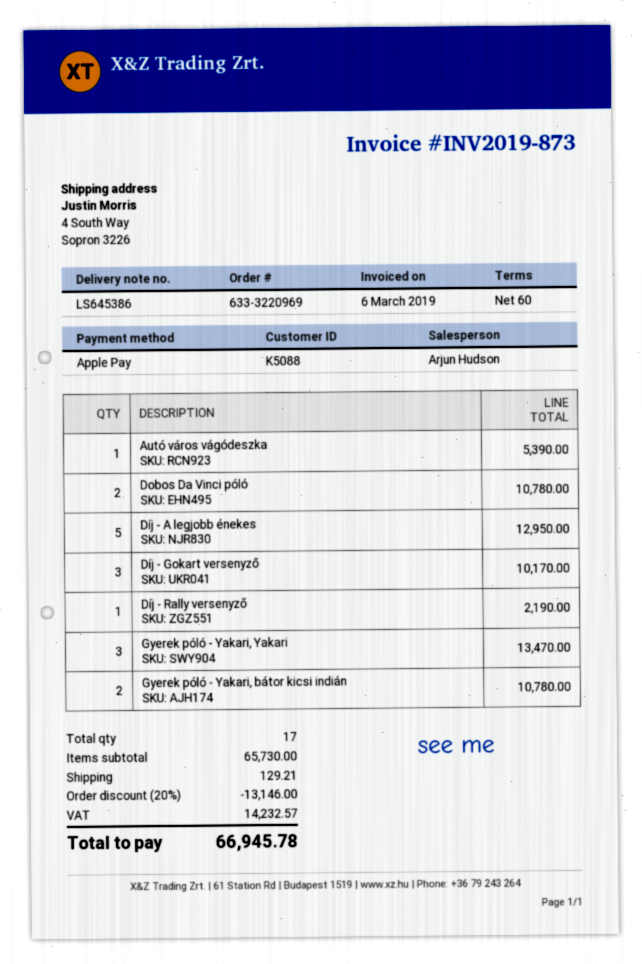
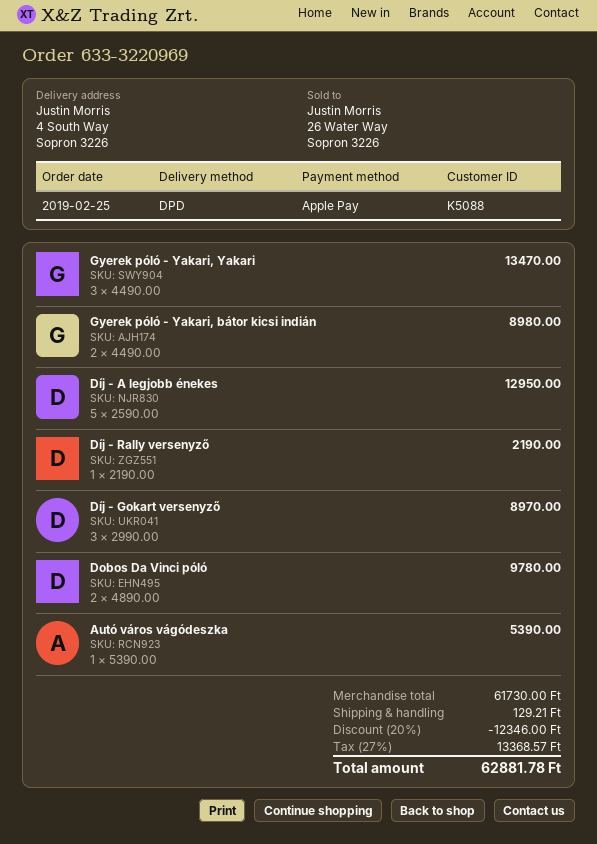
Dobos Da Vinci póló: 2 for 10780.00 -> 2 for 9780.00
Díj - Gokart versenyző: 3 for 10170.00 -> 3 for 8970.00
Gyerek póló - Yakari, bátor kicsi indián: 2 for 10780.00 -> 2 for 8980.00
subtotal: 65730.00 -> 61730.00
discount: 20% = 13146.00 -> 20% = 12346.00
tax: 14232.57 -> 13368.57
total: 66945.78 -> 62881.78

